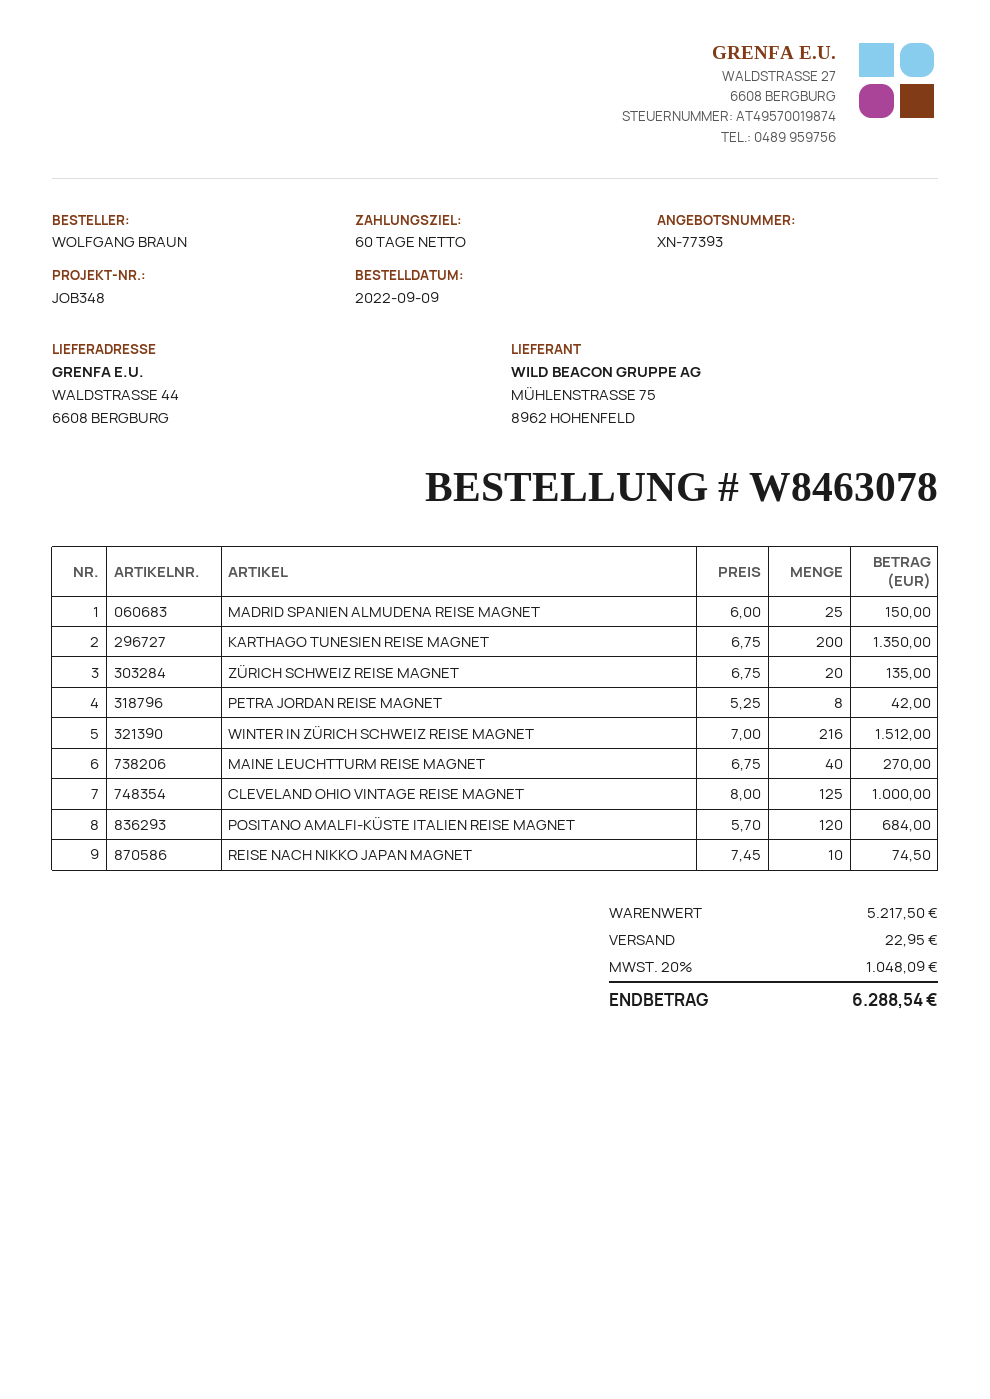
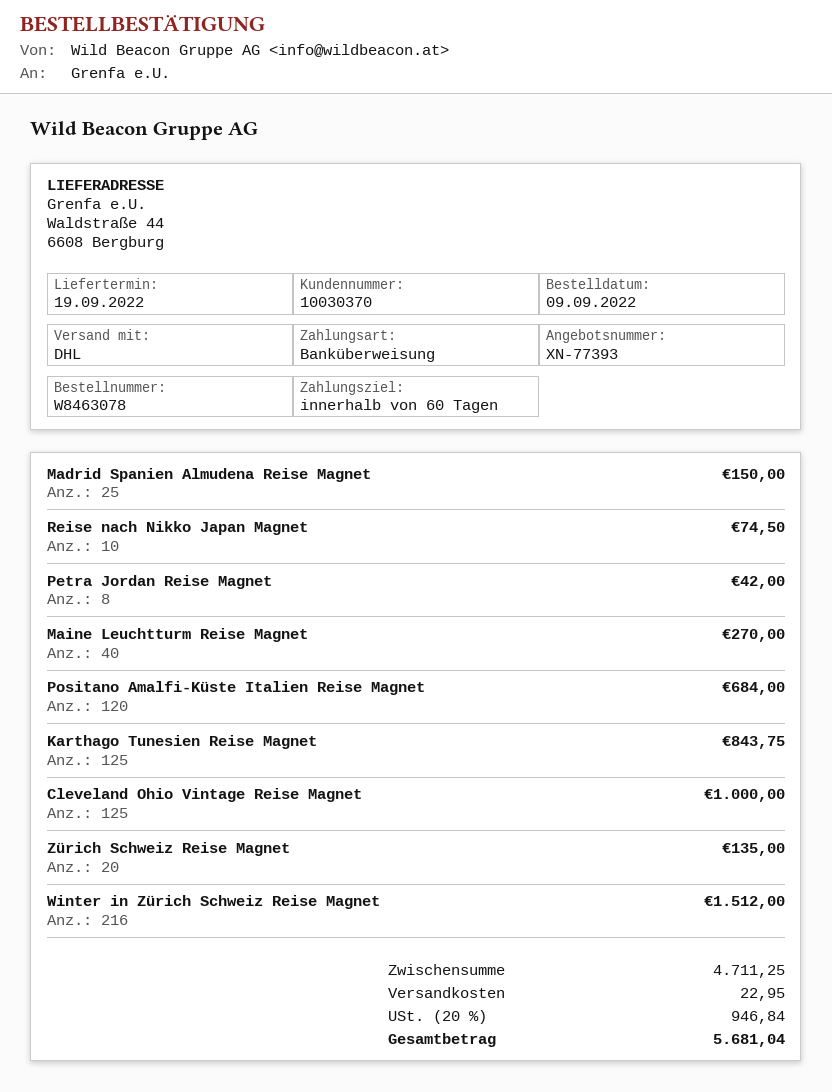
KARTHAGO TUNESIEN REISE MAGNET: 200 for 1350.00 -> 125 for 843.75
subtotal: 5217.50 -> 4711.25
tax: 20% = 1048.09 -> 20% = 946.84
total: 6288.54 -> 5681.04

